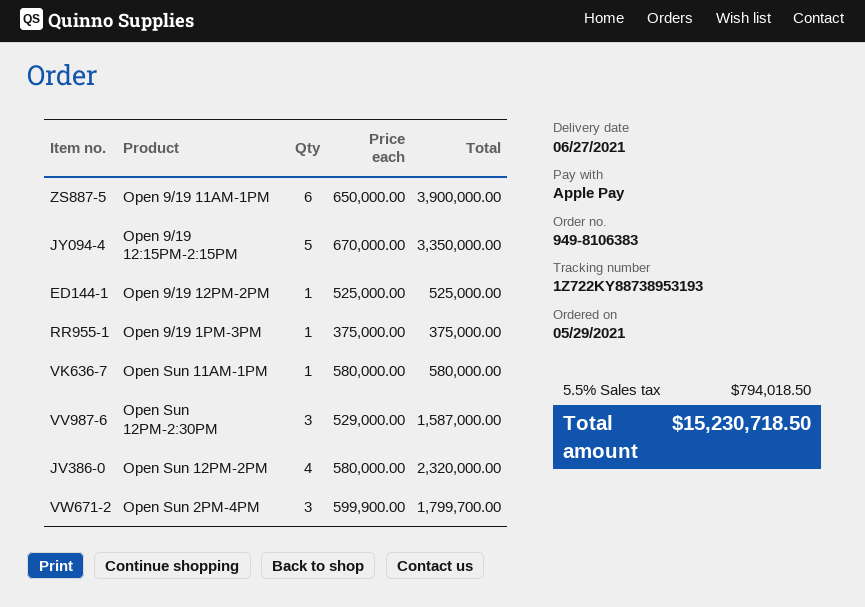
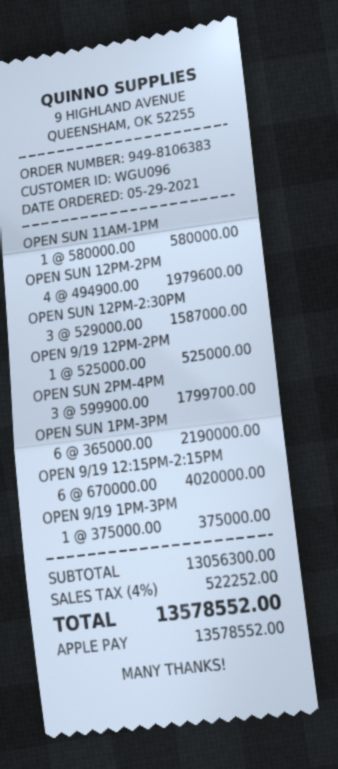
Open 9/19 11AM-1PM: 6 x 650000.00 = 3900000.00 -> none
Open 9/19 12:15PM-2:15PM: 5 x 670000.00 = 3350000.00 -> 6 x 670000.00 = 4020000.00
Open Sun 12PM-2PM: 4 x 580000.00 = 2320000.00 -> 4 x 494900.00 = 1979600.00
OPEN SUN 1PM-3PM: none -> 6 x 365000.00 = 2190000.00
tax: 5.5% = 794018.50 -> 4% = 522252.00
total: 15230718.50 -> 13578552.00

